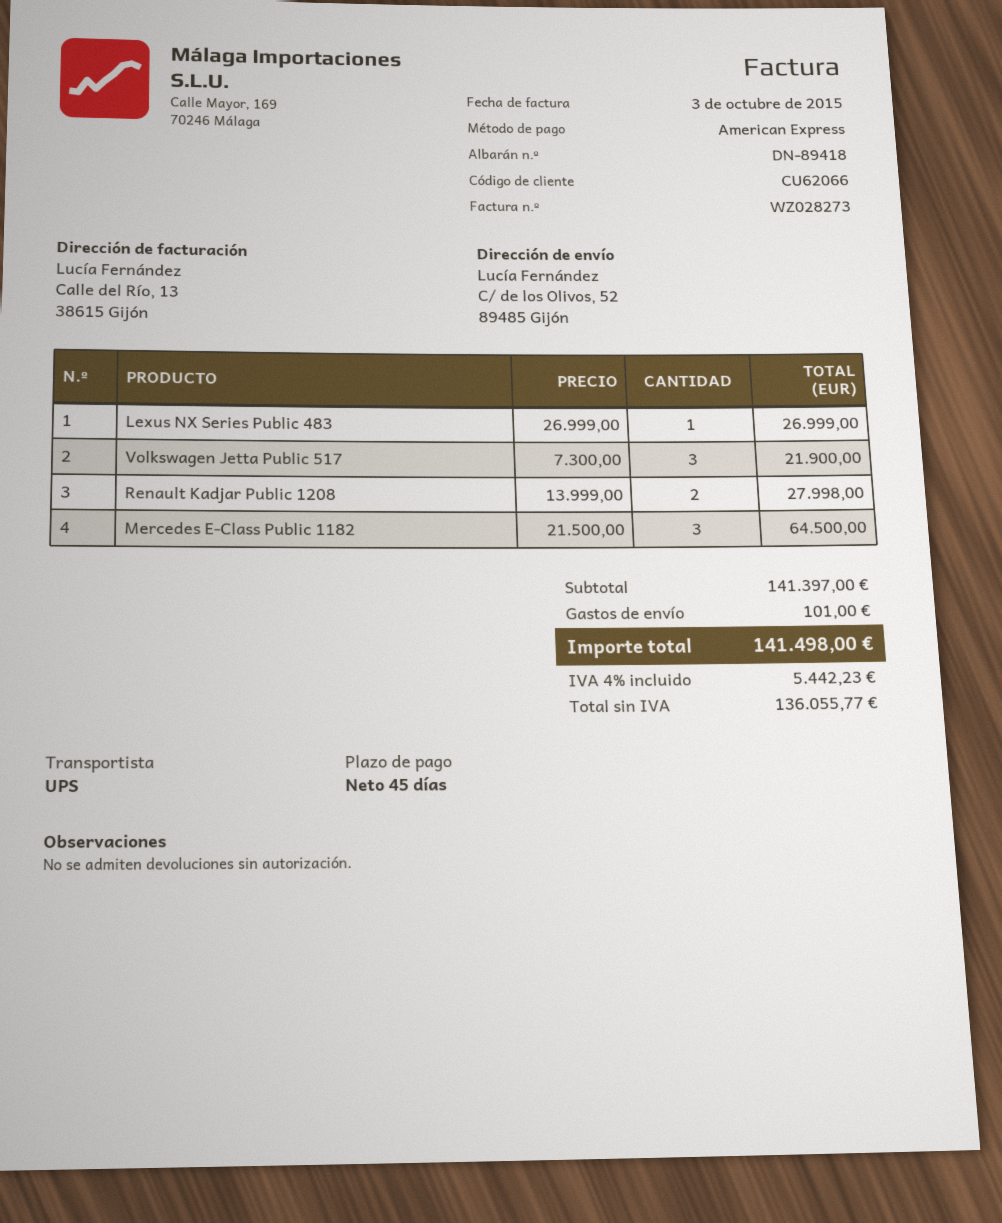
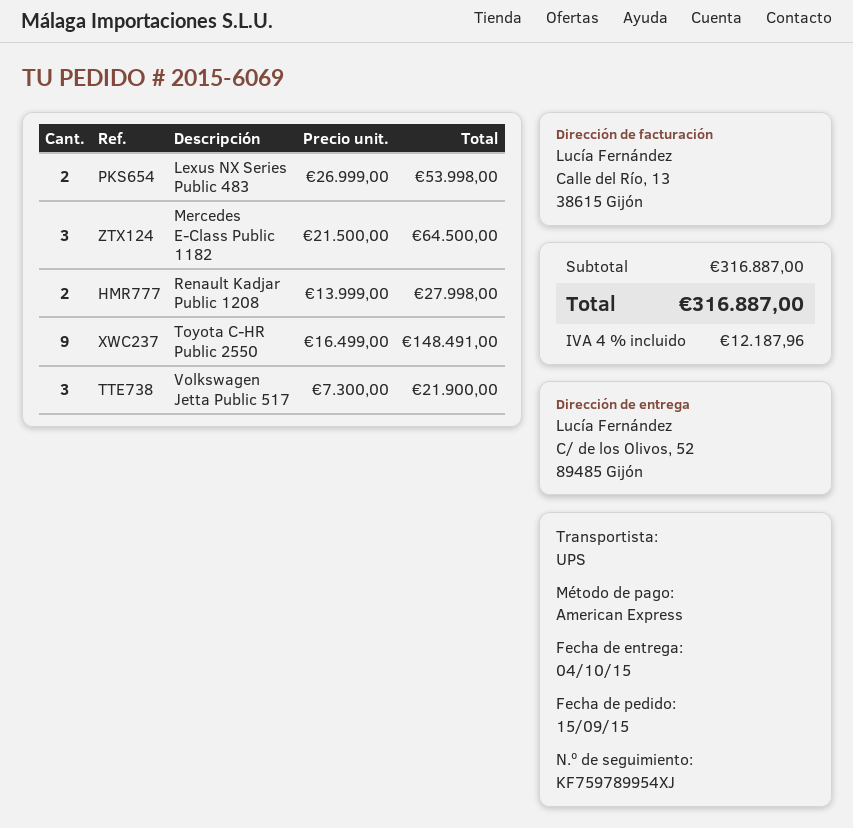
Lexus NX Series Public 483: 1 x 26999.00 = 26999.00 -> 2 x 26999.00 = 53998.00
Toyota C-HR Public 2550: none -> 9 x 16499.00 = 148491.00
subtotal: 141397.00 -> 316887.00
shipping: 101.00 -> none
tax: 4% = 5442.23 -> 4% = 12187.96
total: 141498.00 -> 316887.00

